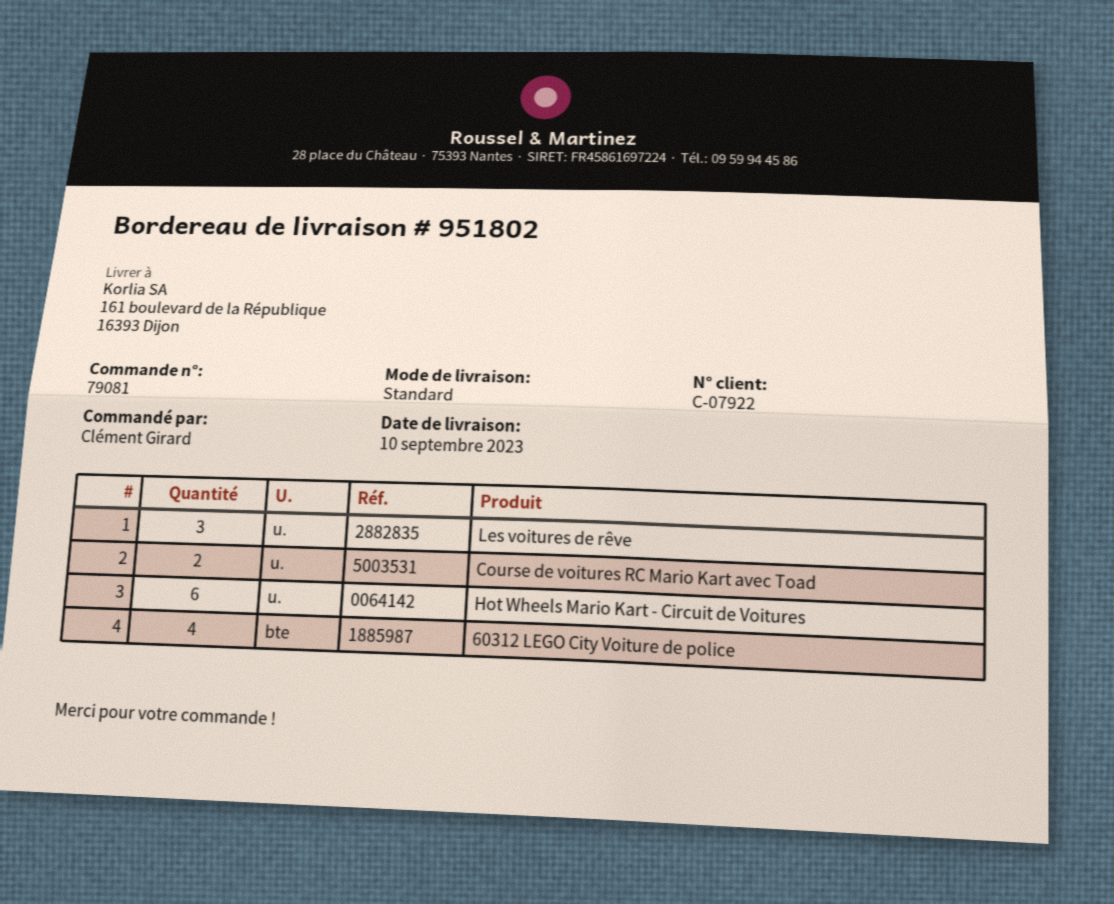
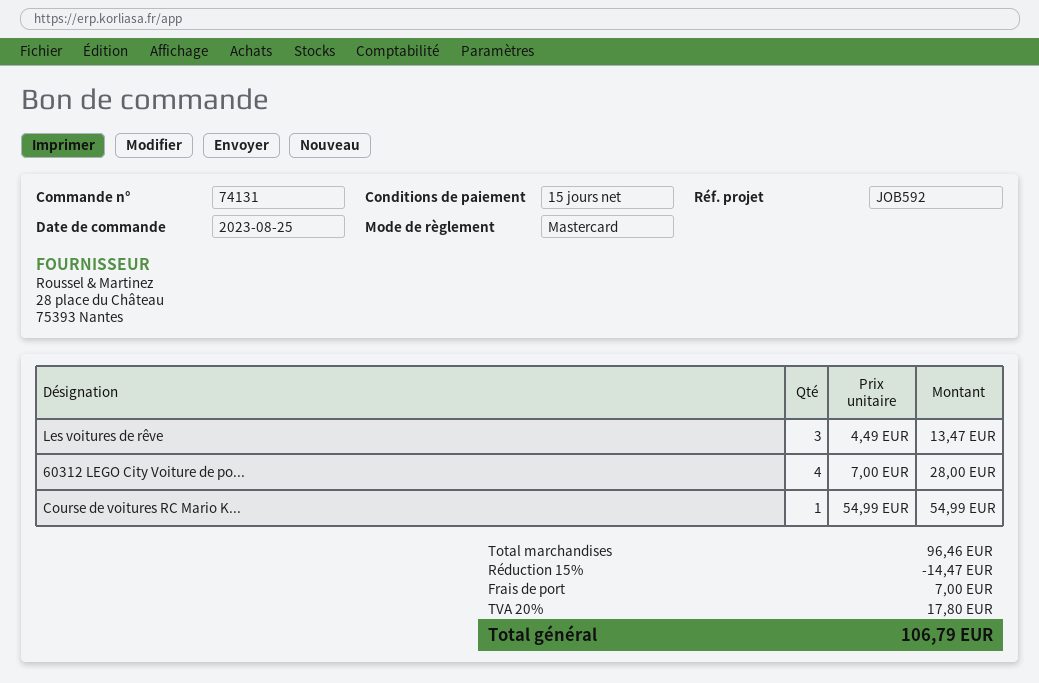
order number: 79081 -> 74131
Course de voitures RC Mario Kart avec Toad: 2 -> 1
Hot Wheels Mario Kart - Circuit de Voitures: 6 -> none

